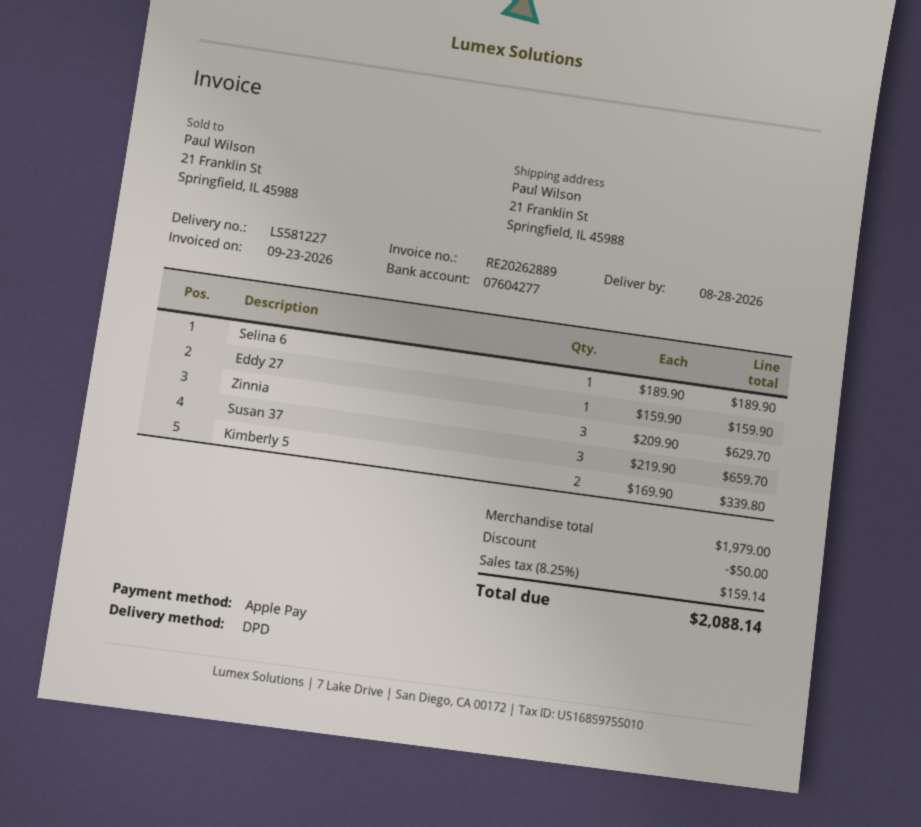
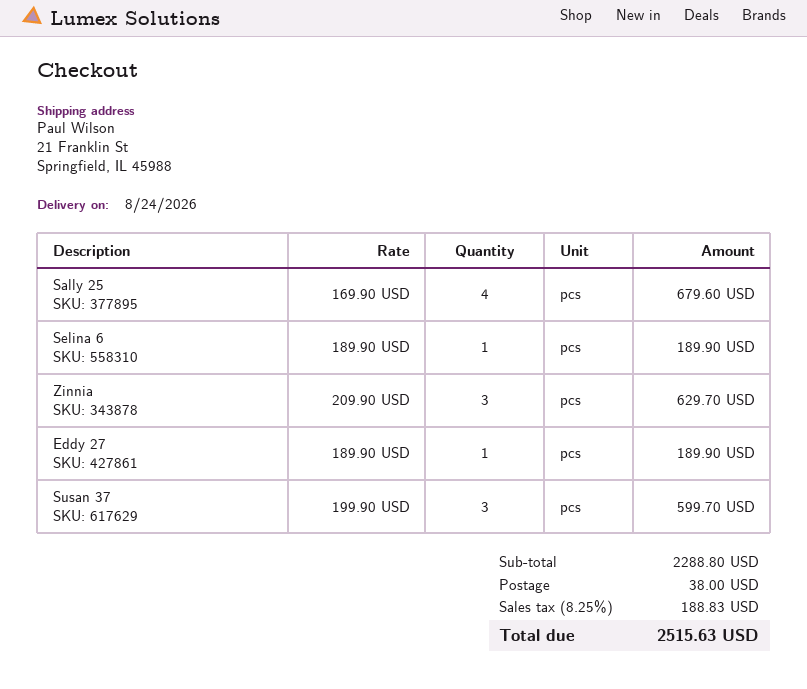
delivery date: 2026-08-28 -> 2026-08-24
Eddy 27: 1 x 159.90 = 159.90 -> 1 x 189.90 = 189.90
Susan 37: 3 x 219.90 = 659.70 -> 3 x 199.90 = 599.70
Kimberly 5: 2 x 169.90 = 339.80 -> none
Sally 25: none -> 4 x 169.90 = 679.60
subtotal: 1979.00 -> 2288.80
discount: 50.00 -> none
shipping: none -> 38.00
tax: 8.25% = 159.14 -> 8.25% = 188.83
total: 2088.14 -> 2515.63

